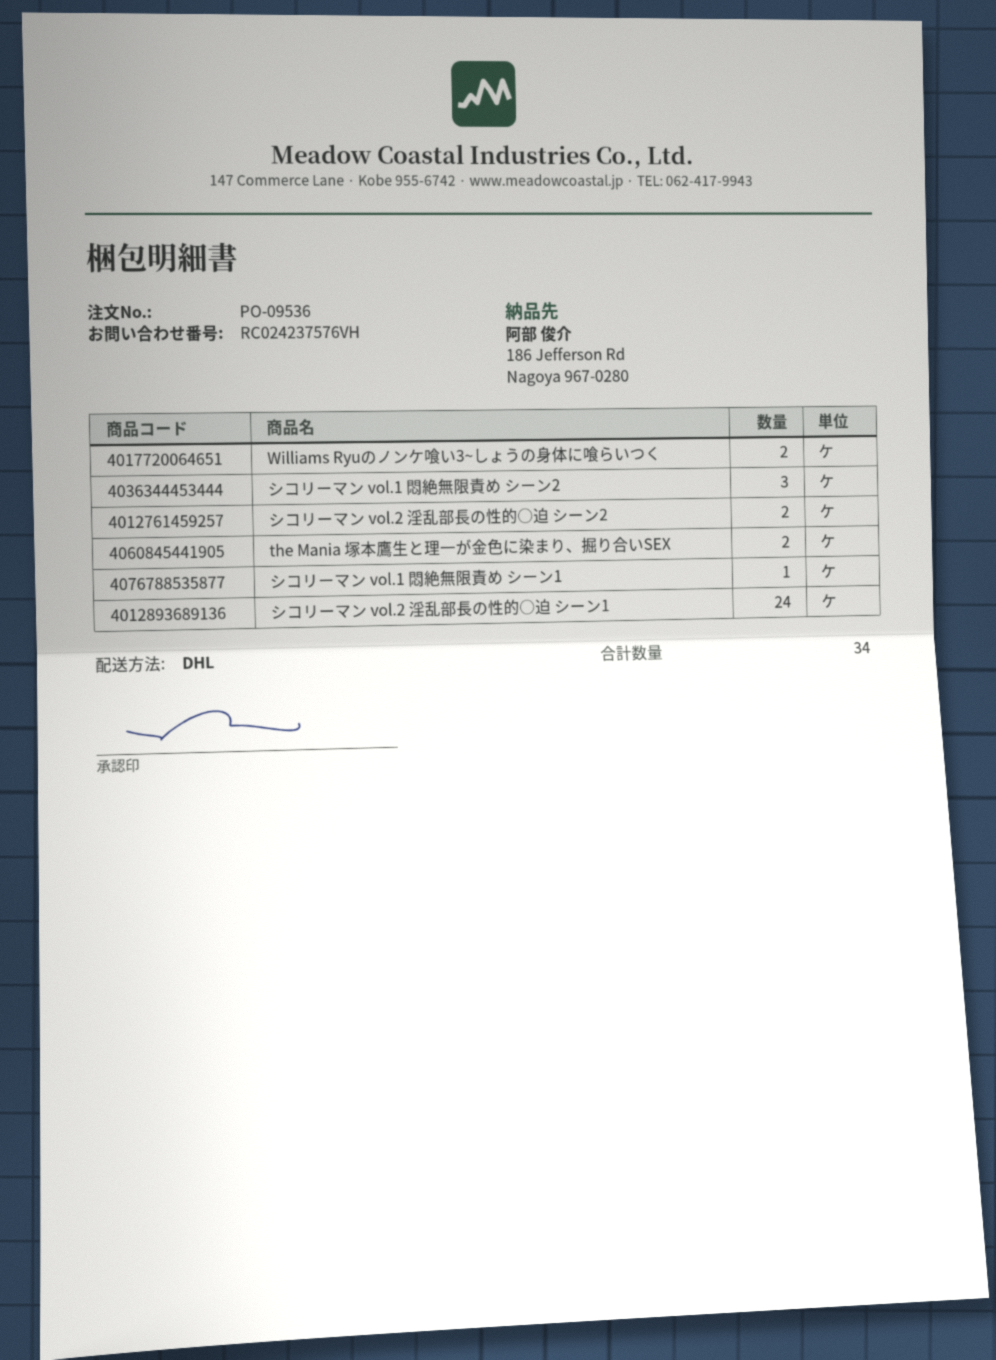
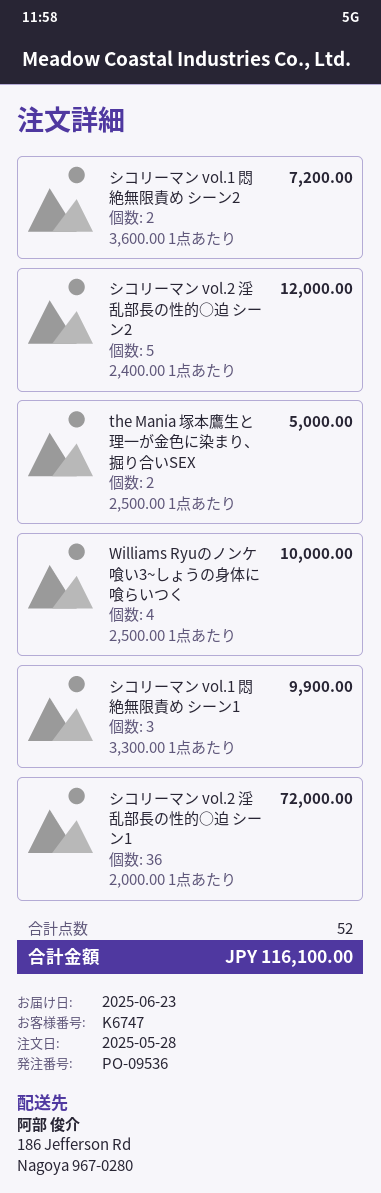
Williams Ryuのノンケ喰い3~しょうの身体に喰らいつく: 2 -> 4
シコリーマン vol.1 悶絶無限責め シーン2: 3 -> 2
シコリーマン vol.2 淫乱部長の性的○迫 シーン2: 2 -> 5
シコリーマン vol.1 悶絶無限責め シーン1: 1 -> 3
シコリーマン vol.2 淫乱部長の性的○迫 シーン1: 24 -> 36
total quantity: 34 -> 52

